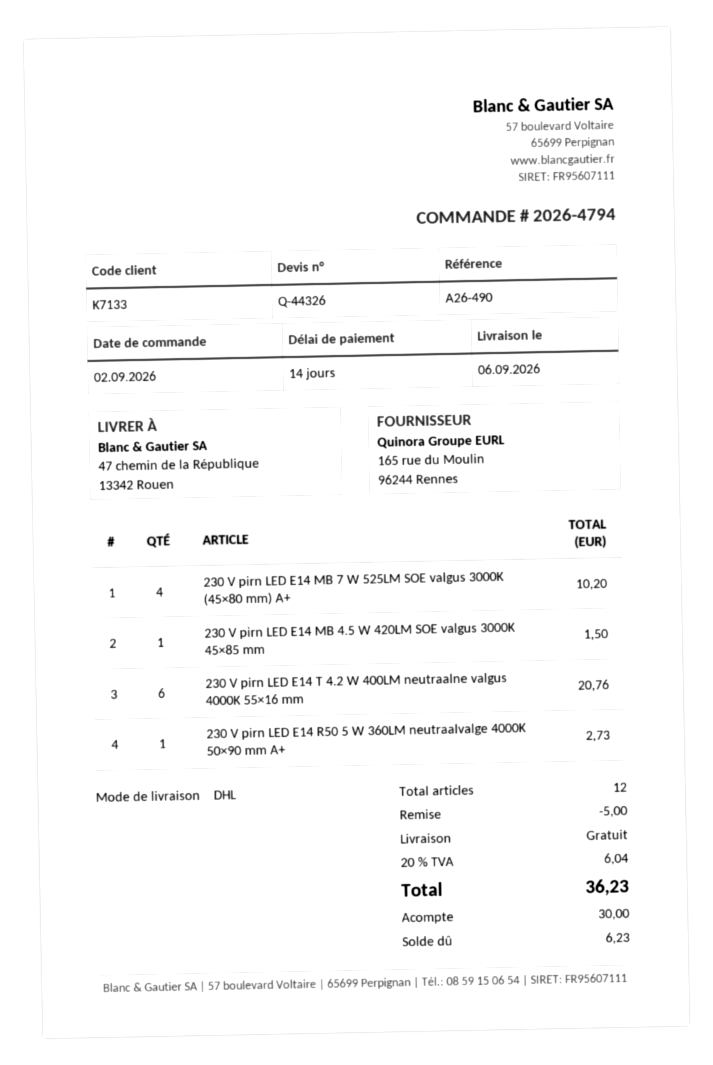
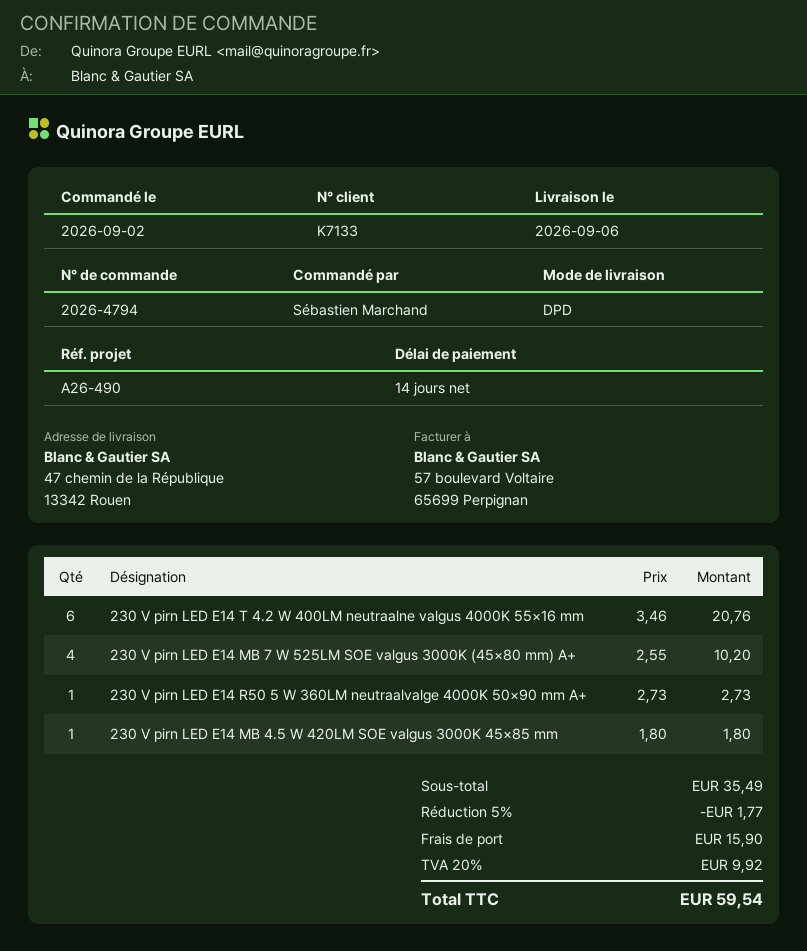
shipping method: DHL -> DPD
230 V pirn LED E14 MB 4.5 W 420LM SOE valgus 3000K 45×85 mm: 1 for 1.50 -> 1 for 1.80
discount: 5.00 -> 1.77
shipping: 0.00 -> 15.90
tax: 20% = 6.04 -> 20% = 9.92
total: 36.23 -> 59.54

